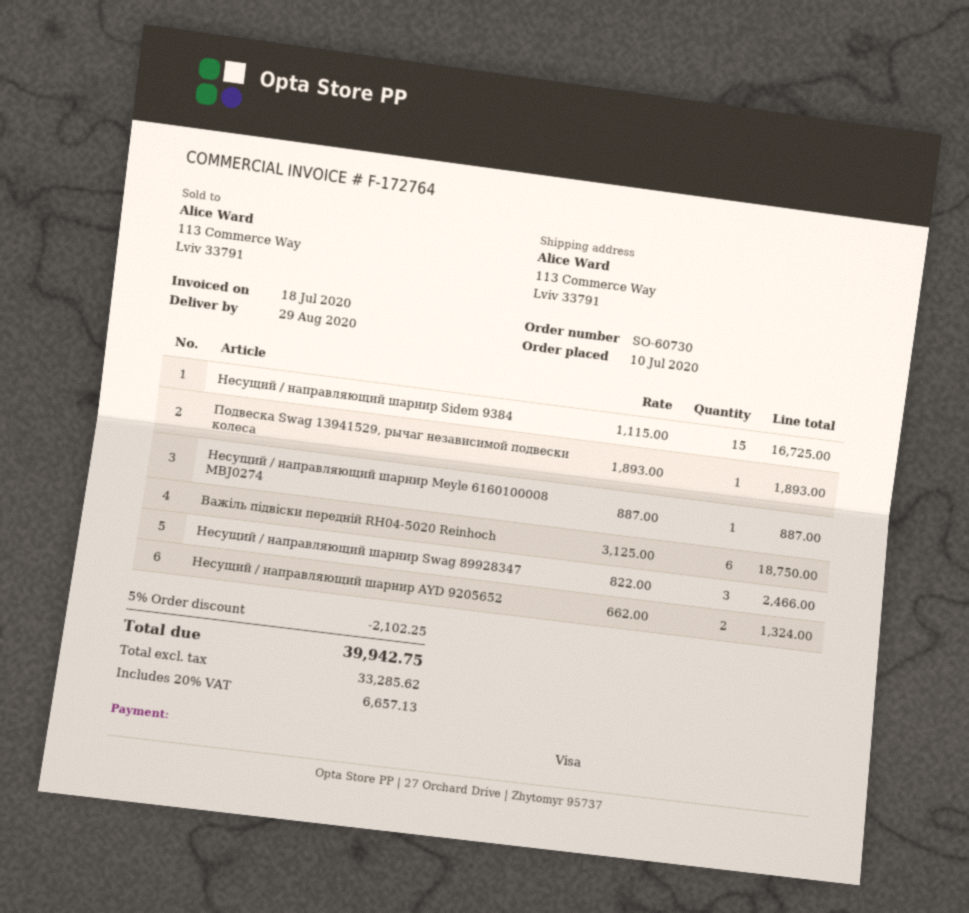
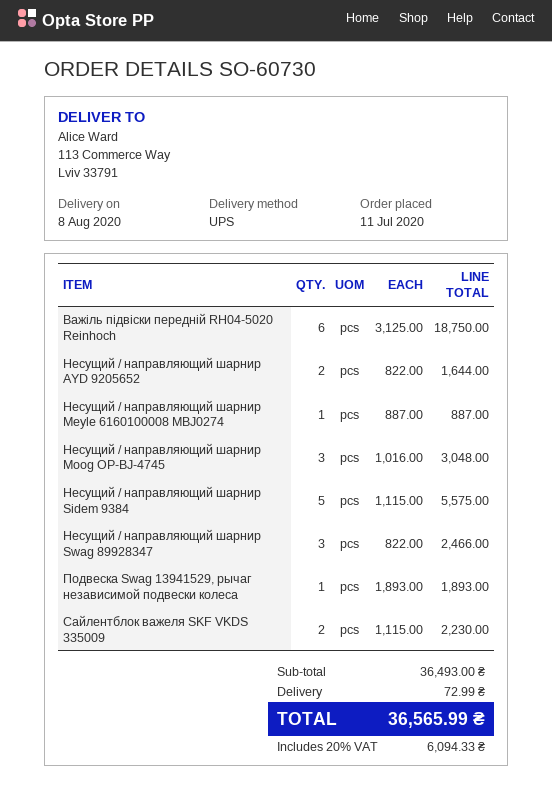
order date: 2020-07-10 -> 2020-07-11
delivery date: 2020-08-29 -> 2020-08-08
Несущий / направляющий шарнир Sidem 9384: 15 x 1115.00 = 16725.00 -> 5 x 1115.00 = 5575.00
Несущий / направляющий шарнир AYD 9205652: 2 x 662.00 = 1324.00 -> 2 x 822.00 = 1644.00
Несущий / направляющий шарнир Moog OP-BJ-4745: none -> 3 x 1016.00 = 3048.00
Сайлентблок важеля SKF VKDS 335009: none -> 2 x 1115.00 = 2230.00
discount: 5% = 2102.25 -> none
shipping: none -> 72.99
tax: 20% = 6657.13 -> 20% = 6094.33
total: 39942.75 -> 36565.99

